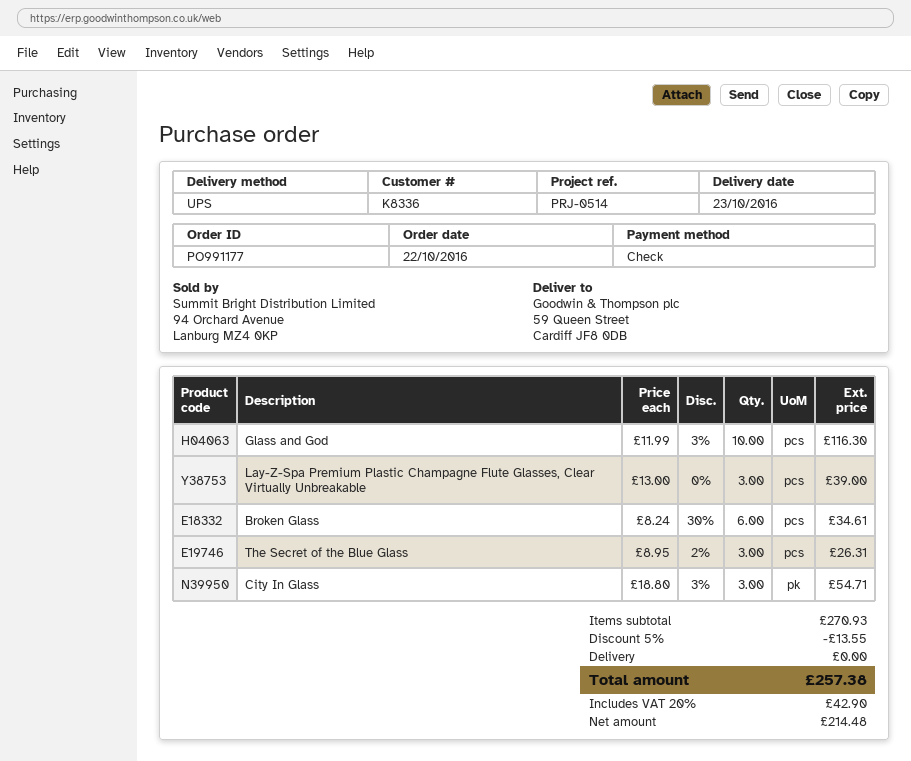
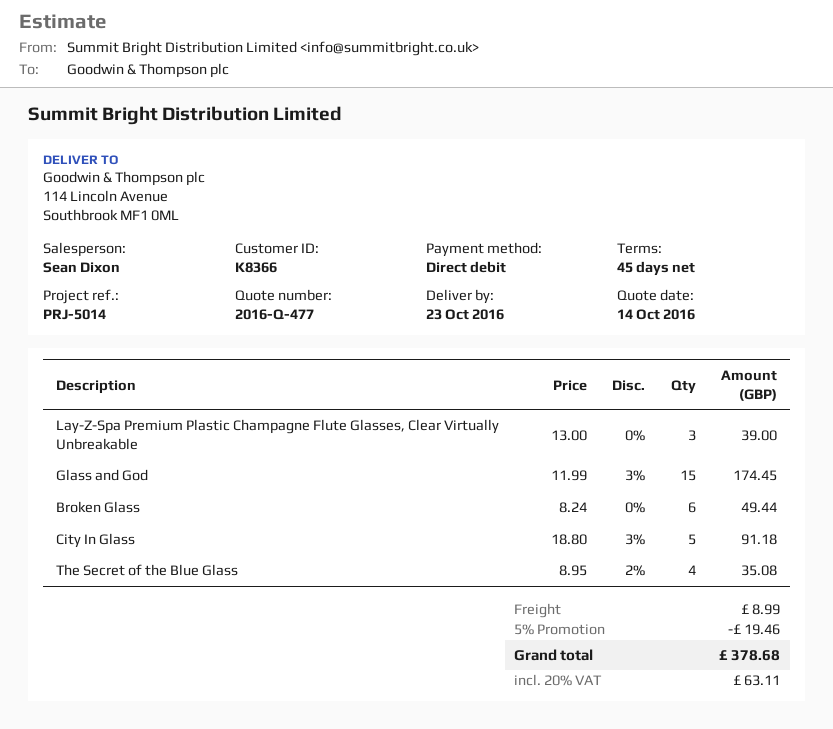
customer number: K8336 -> K8366
reference: PRJ-0514 -> PRJ-5014
payment method: cheque -> direct debit
ship to: 59 Queen Street, Cardiff JF8 0DB -> 114 Lincoln Avenue, Southbrook MF1 0ML
Glass and God: 10 x 11.99 - 3% = 116.30 -> 15 x 11.99 - 3% = 174.45
Broken Glass: 6 x 8.24 - 30% = 34.61 -> 6 x 8.24 = 49.44
The Secret of the Blue Glass: 3 x 8.95 - 2% = 26.31 -> 4 x 8.95 - 2% = 35.08
City In Glass: 3 x 18.80 - 3% = 54.71 -> 5 x 18.80 - 3% = 91.18
discount: 5% = 13.55 -> 5% = 19.46
shipping: 0.00 -> 8.99
tax: 20% = 42.90 -> 20% = 63.11
total: 257.38 -> 378.68

